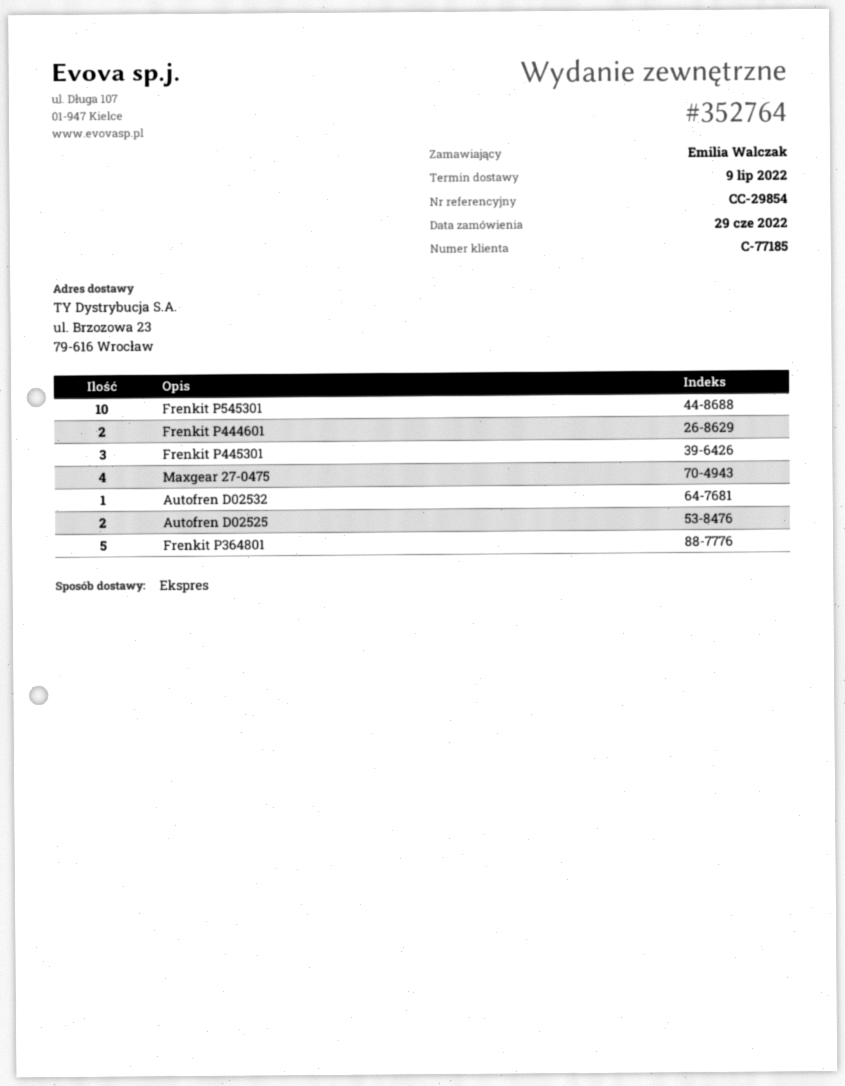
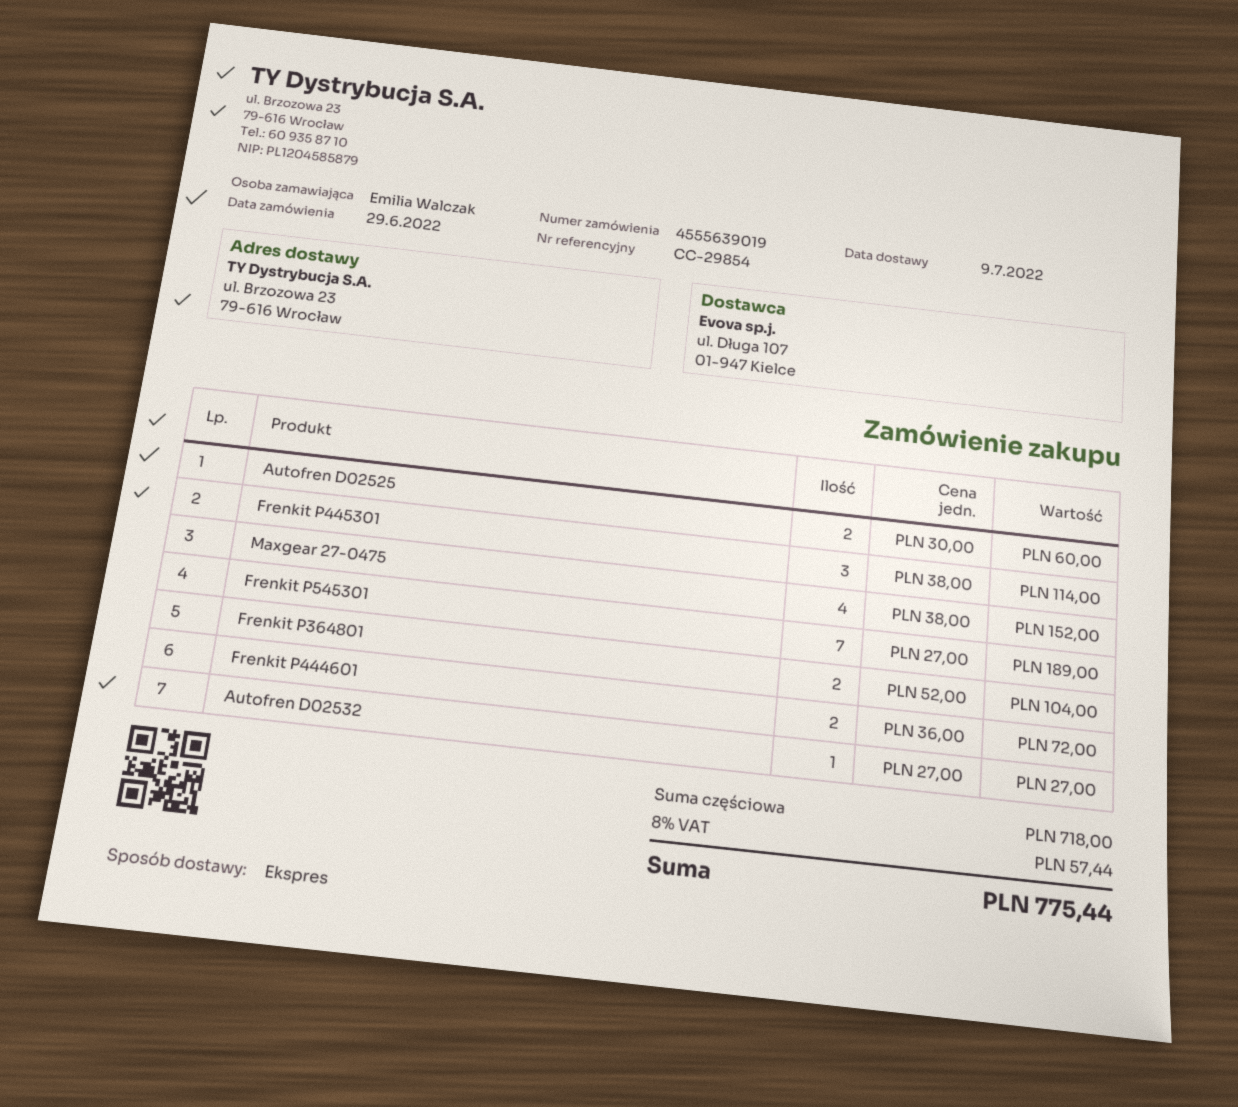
Frenkit P545301: 10 -> 7
Frenkit P364801: 5 -> 2

